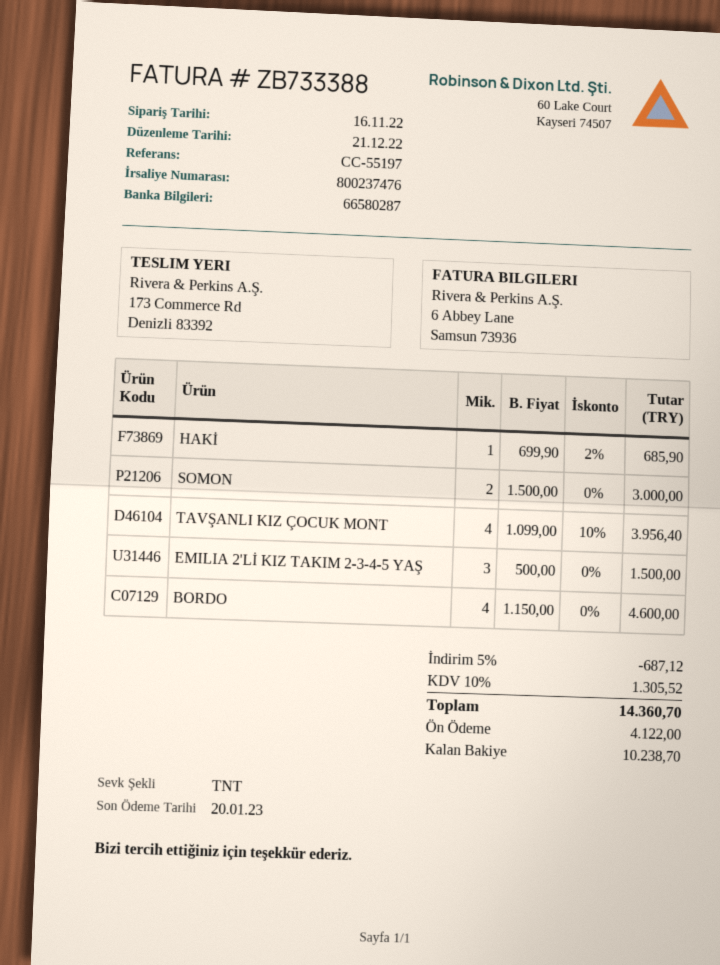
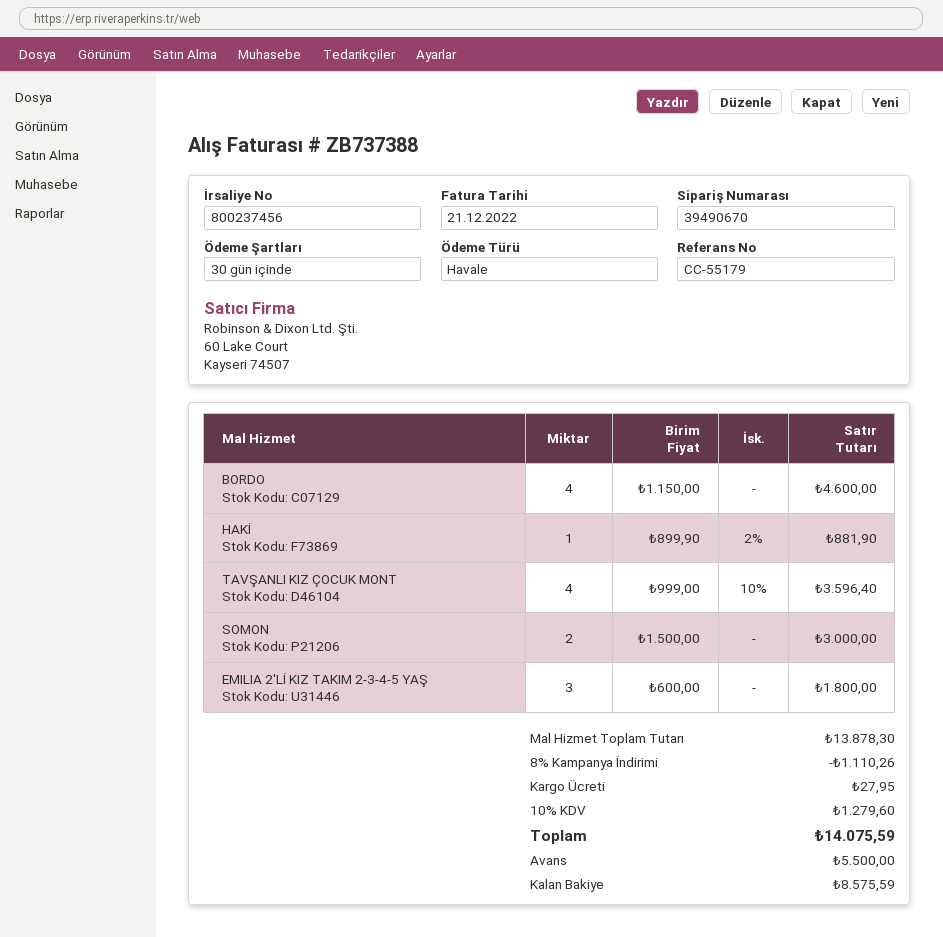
delivery note number: 800237476 -> 800237456
invoice number: ZB733388 -> ZB737388
reference: CC-55197 -> CC-55179
HAKİ: 1 x 699.90 - 2% = 685.90 -> 1 x 899.90 - 2% = 881.90
TAVŞANLI KIZ ÇOCUK MONT: 4 x 1099.00 - 10% = 3956.40 -> 4 x 999.00 - 10% = 3596.40
EMILIA 2'Lİ KIZ TAKIM 2-3-4-5 YAŞ: 3 x 500.00 = 1500.00 -> 3 x 600.00 = 1800.00
discount: 5% = 687.12 -> 8% = 1110.26
shipping: none -> 27.95
tax: 10% = 1305.52 -> 10% = 1279.60
total: 14360.70 -> 14075.59
deposit: 4122.00 -> 5500.00
balance: 10238.70 -> 8575.59

